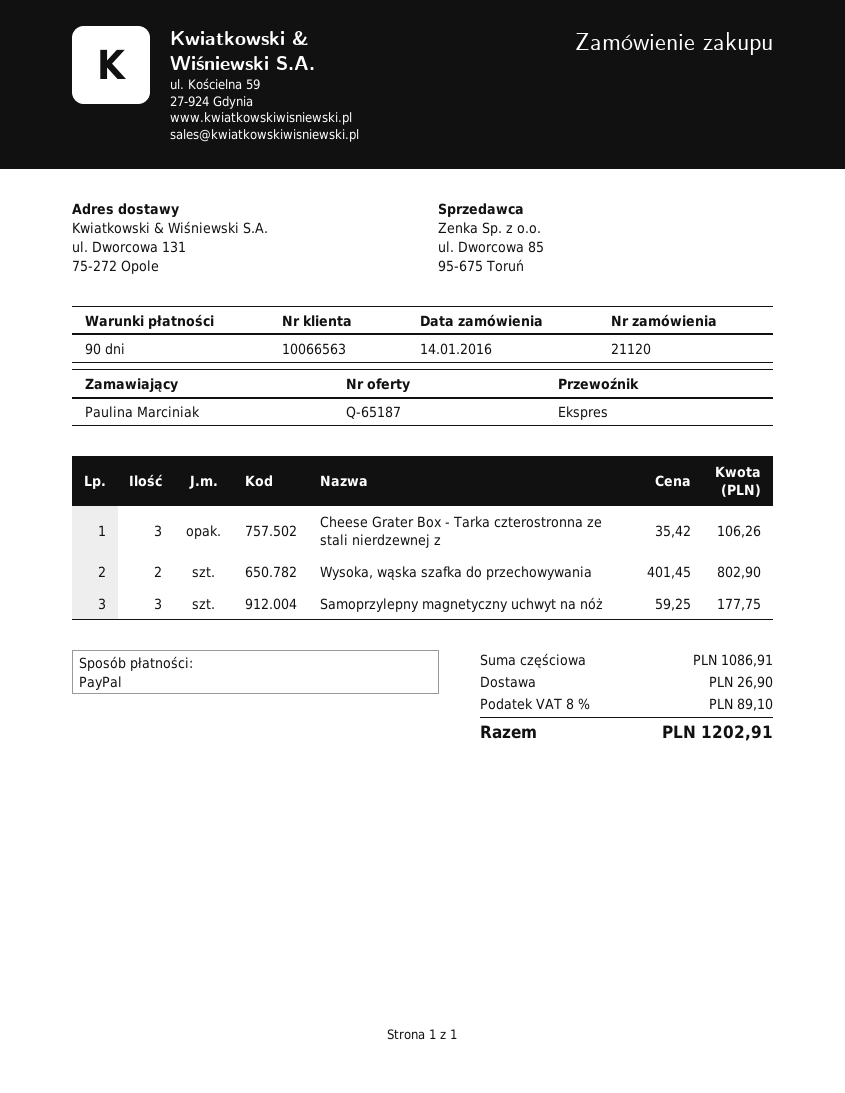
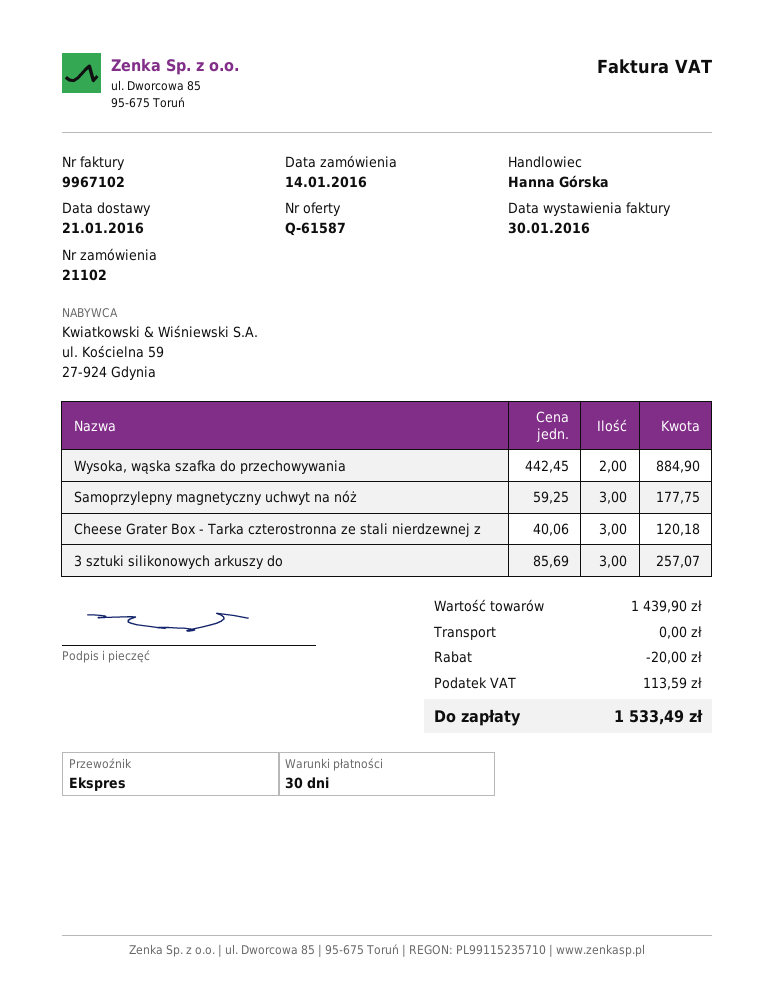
quote number: Q-65187 -> Q-61587
order number: 21120 -> 21102
payment terms: 90 days -> 30 days
Cheese Grater Box - Tarka czterostronna ze stali nierdzewnej z: 3 x 35.42 = 106.26 -> 3 x 40.06 = 120.18
Wysoka, wąska szafka do przechowywania: 2 x 401.45 = 802.90 -> 2 x 442.45 = 884.90
3 sztuki silikonowych arkuszy do: none -> 3 x 85.69 = 257.07
subtotal: 1086.91 -> 1439.90
discount: none -> 20.00
shipping: 26.90 -> 0.00
tax: 89.10 -> 113.59
total: 1202.91 -> 1533.49

